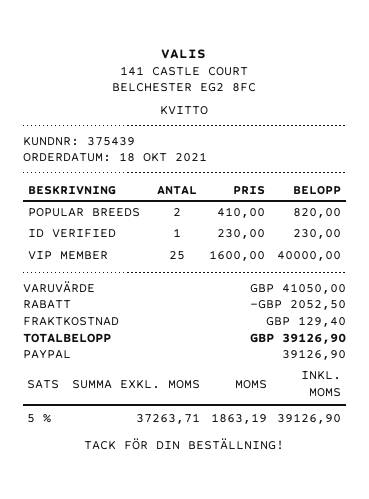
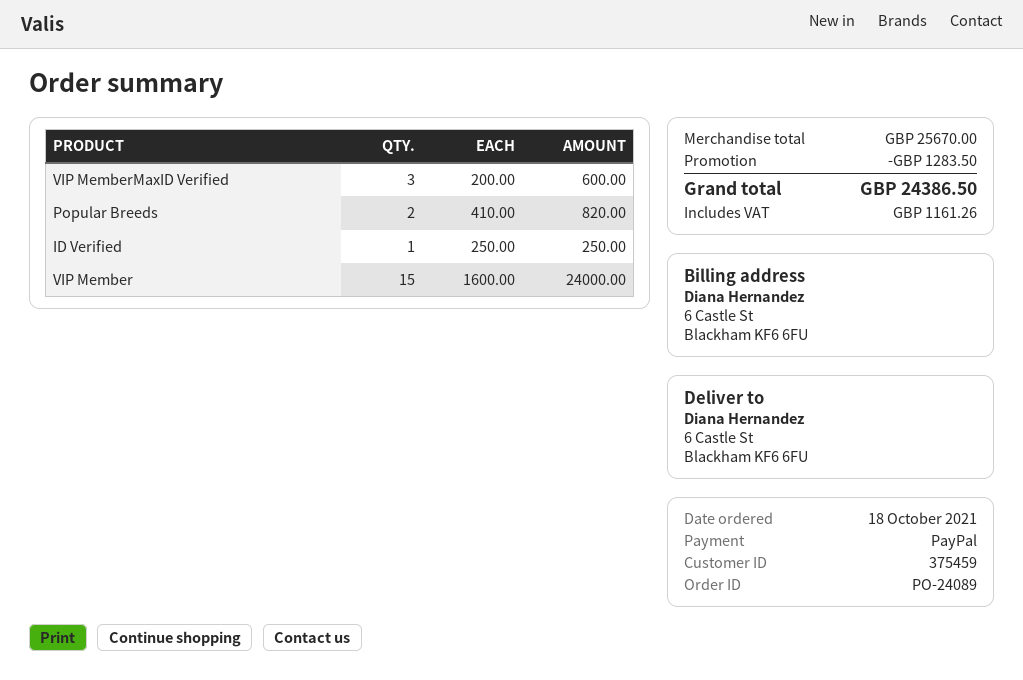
customer number: 375439 -> 375459
ID VERIFIED: 1 x 230.00 = 230.00 -> 1 x 250.00 = 250.00
VIP MEMBER: 25 x 1600.00 = 40000.00 -> 15 x 1600.00 = 24000.00
VIP MemberMaxID Verified: none -> 3 x 200.00 = 600.00
subtotal: 41050.00 -> 25670.00
discount: 2052.50 -> 1283.50
shipping: 129.40 -> none
tax: 1863.19 -> 1161.26
total: 39126.90 -> 24386.50

